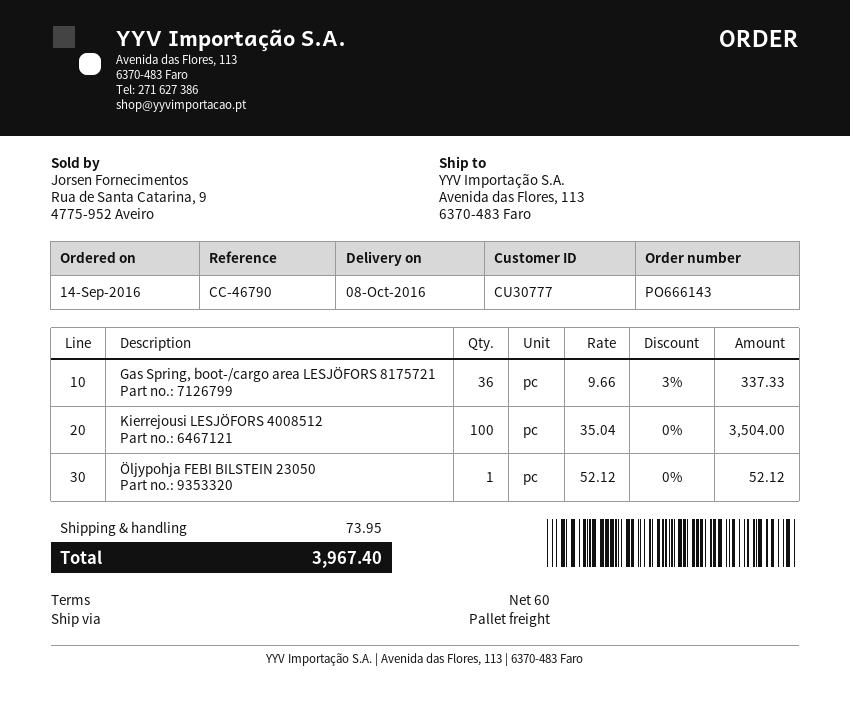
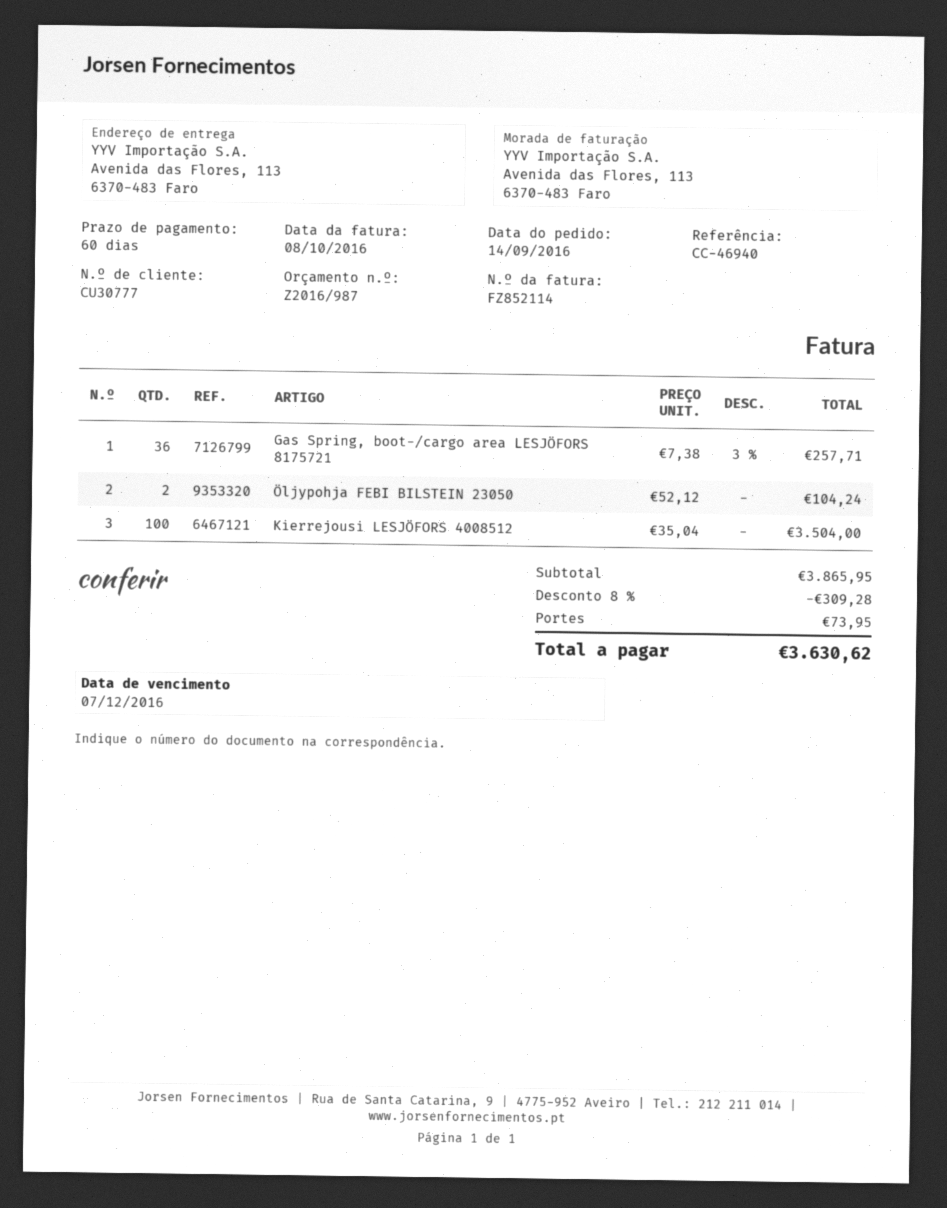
reference: CC-46790 -> CC-46940
Gas Spring, boot-/cargo area LESJÖFORS 8175721: 36 x 9.66 - 3% = 337.33 -> 36 x 7.38 - 3% = 257.71
Öljypohja FEBI BILSTEIN 23050: 1 x 52.12 = 52.12 -> 2 x 52.12 = 104.24
discount: none -> 8% = 309.28
total: 3967.40 -> 3630.62

